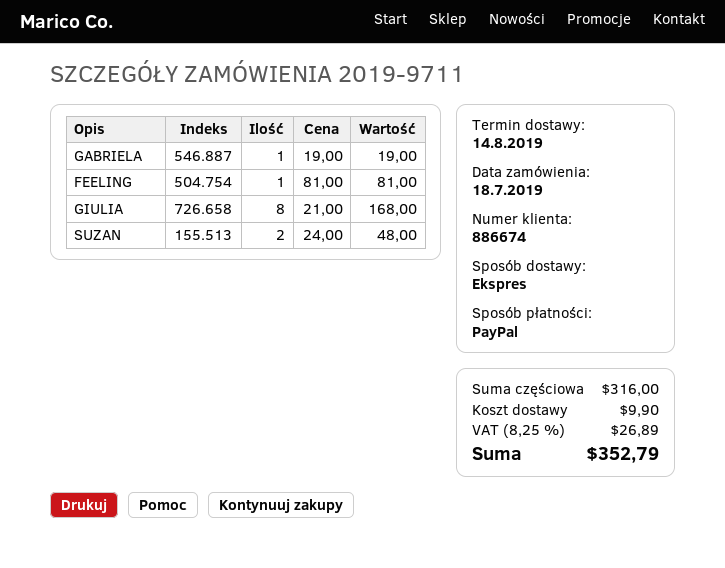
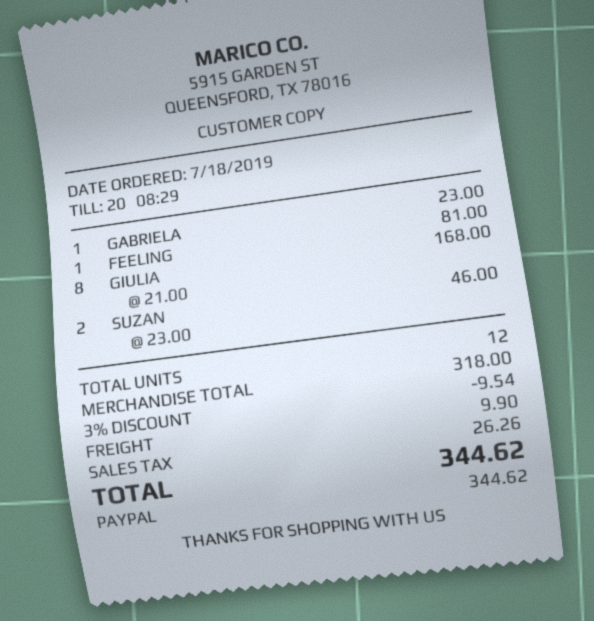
GABRIELA: 1 x 19.00 = 19.00 -> 1 x 23.00 = 23.00
SUZAN: 2 x 24.00 = 48.00 -> 2 x 23.00 = 46.00
subtotal: 316.00 -> 318.00
discount: none -> 3% = 9.54
tax: 26.89 -> 26.26
total: 352.79 -> 344.62

